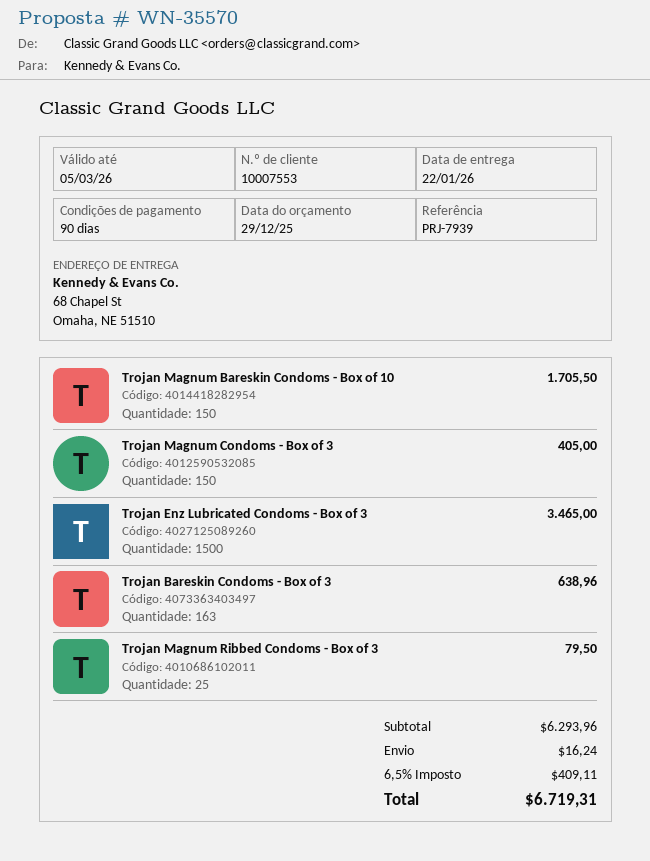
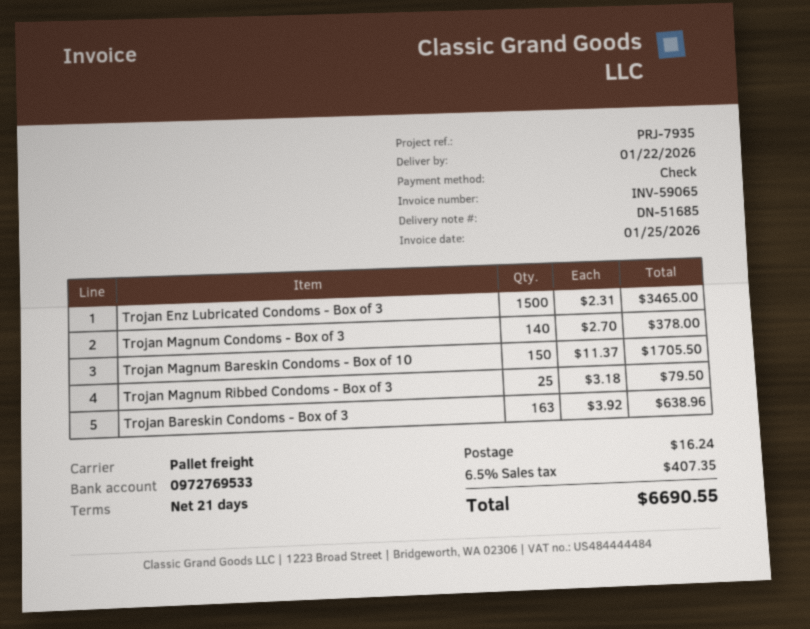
payment terms: 90 days -> 21 days
reference: PRJ-7939 -> PRJ-7935
Trojan Magnum Condoms - Box of 3: 150 for 405.00 -> 140 for 378.00
tax: 6.5% = 409.11 -> 6.5% = 407.35
total: 6719.31 -> 6690.55

